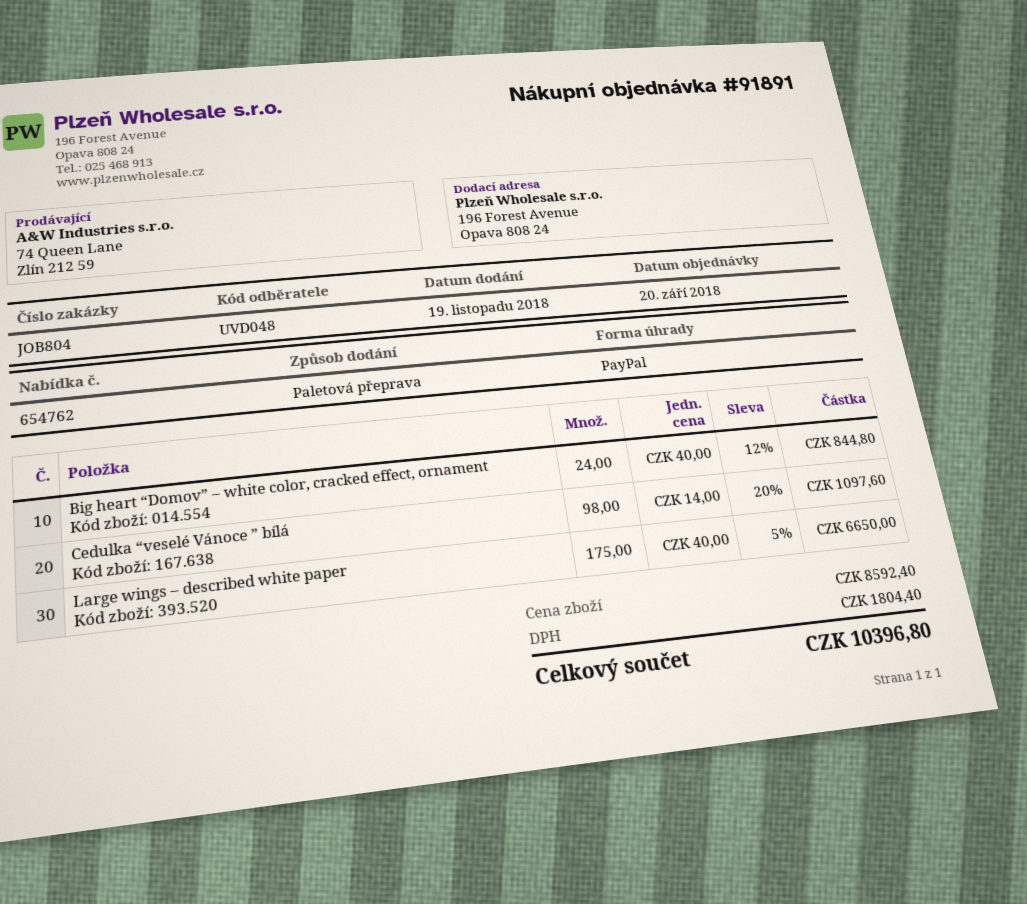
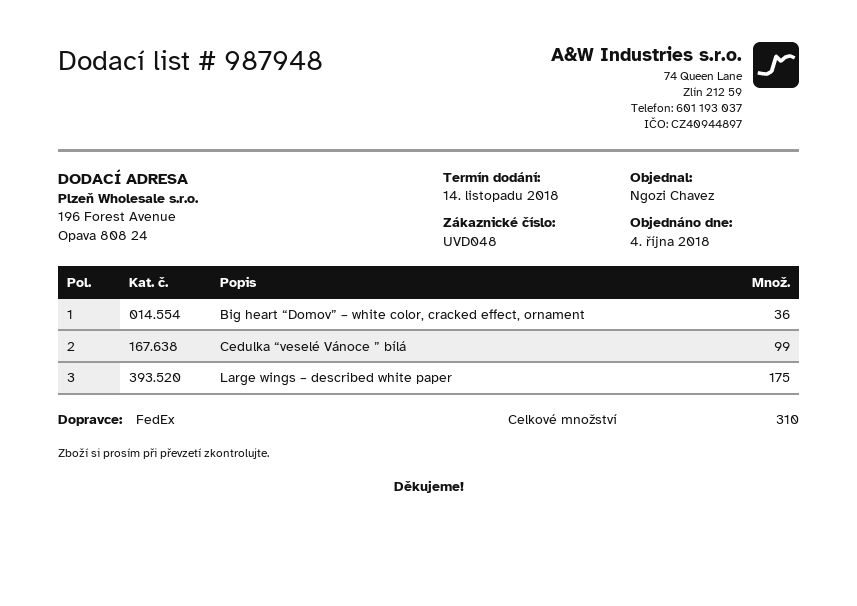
order date: 2018-09-20 -> 2018-10-04
delivery date: 2018-11-19 -> 2018-11-14
shipping method: pallet freight -> FedEx
Big heart “Domov” – white color, cracked effect, ornament: 24 -> 36
Cedulka “veselé Vánoce ” bílá: 98 -> 99

